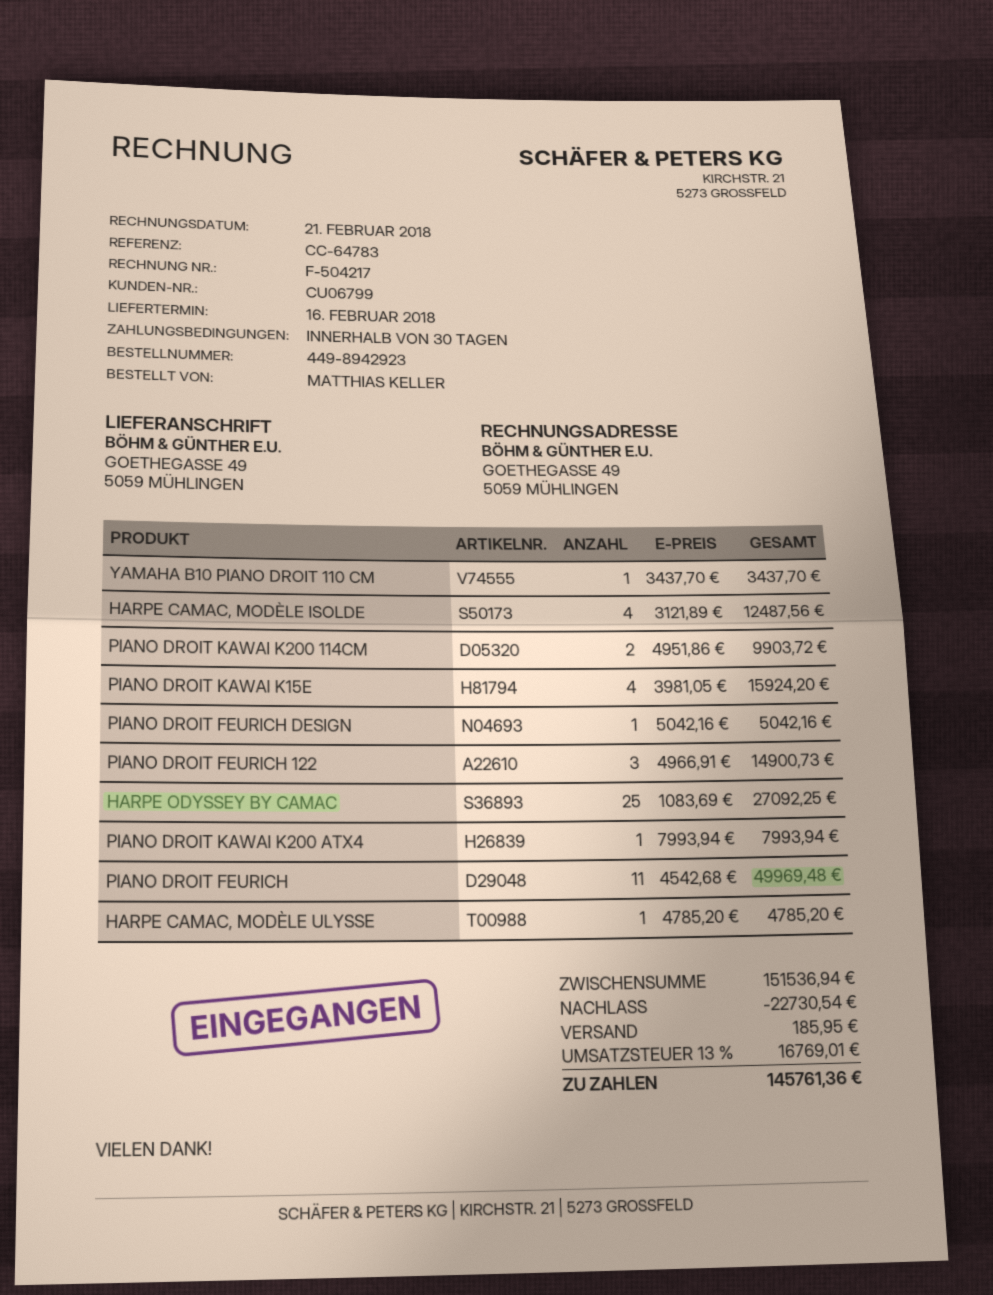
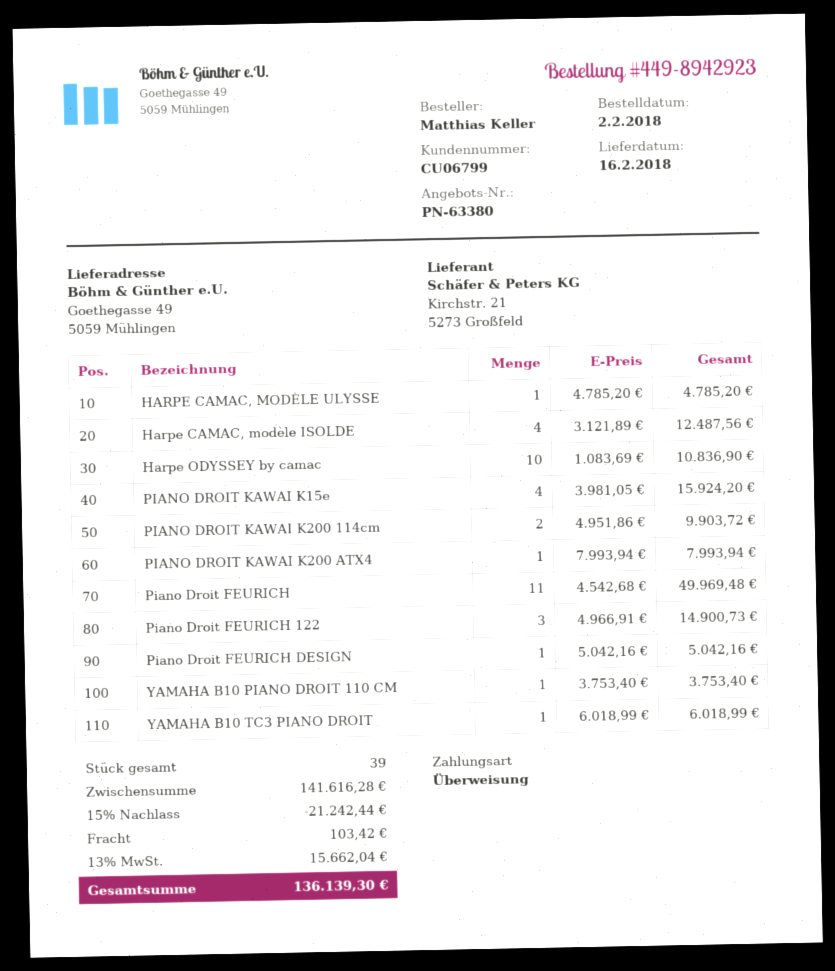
YAMAHA B10 PIANO DROIT 110 CM: 1 x 3437.70 = 3437.70 -> 1 x 3753.40 = 3753.40
HARPE ODYSSEY BY CAMAC: 25 x 1083.69 = 27092.25 -> 10 x 1083.69 = 10836.90
YAMAHA B10 TC3 PIANO DROIT: none -> 1 x 6018.99 = 6018.99
subtotal: 151536.94 -> 141616.28
discount: 22730.54 -> 21242.44
shipping: 185.95 -> 103.42
tax: 13% = 16769.01 -> 13% = 15662.04
total: 145761.36 -> 136139.30

